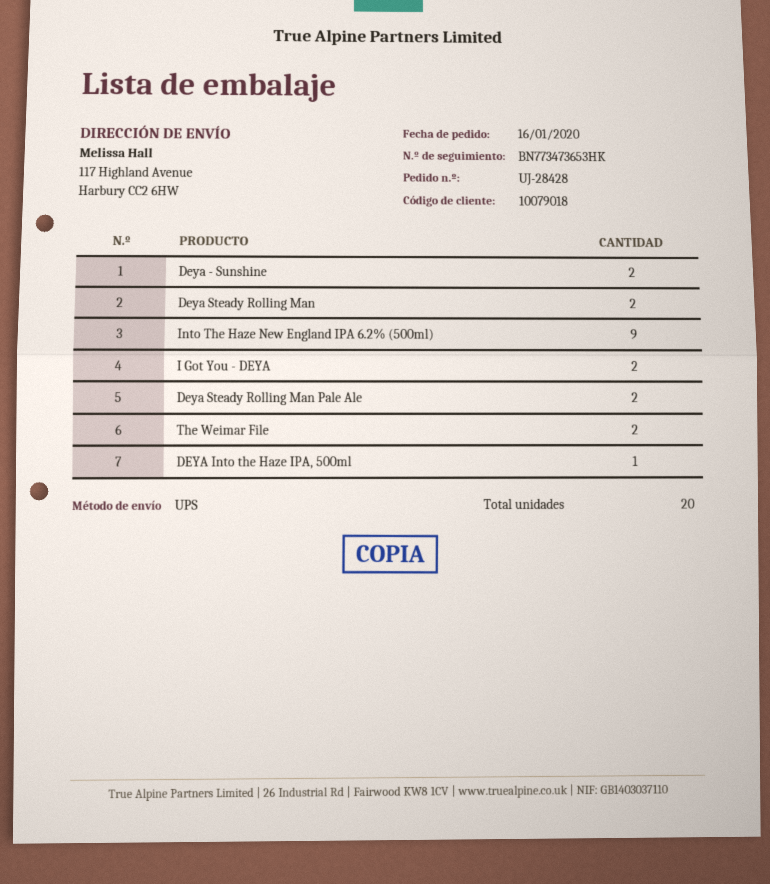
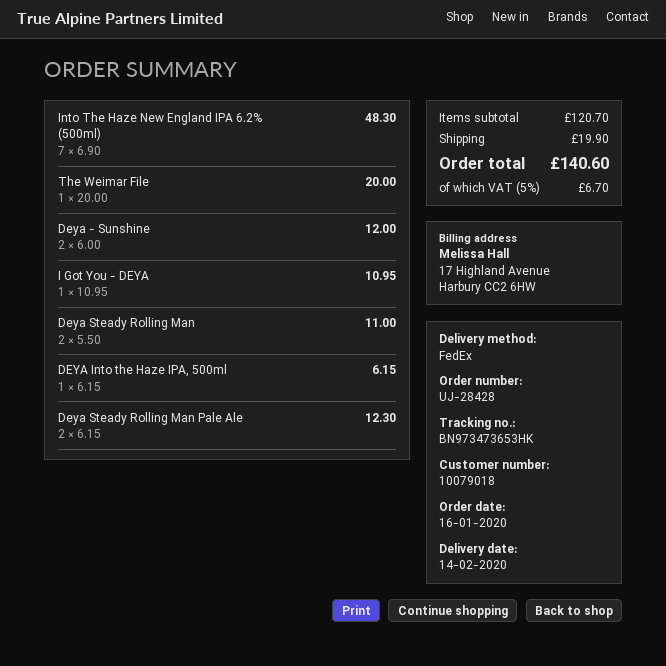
shipping method: UPS -> FedEx
tracking number: BN773473653HK -> BN973473653HK
Into The Haze New England IPA 6.2% (500ml): 9 -> 7
I Got You - DEYA: 2 -> 1
The Weimar File: 2 -> 1

